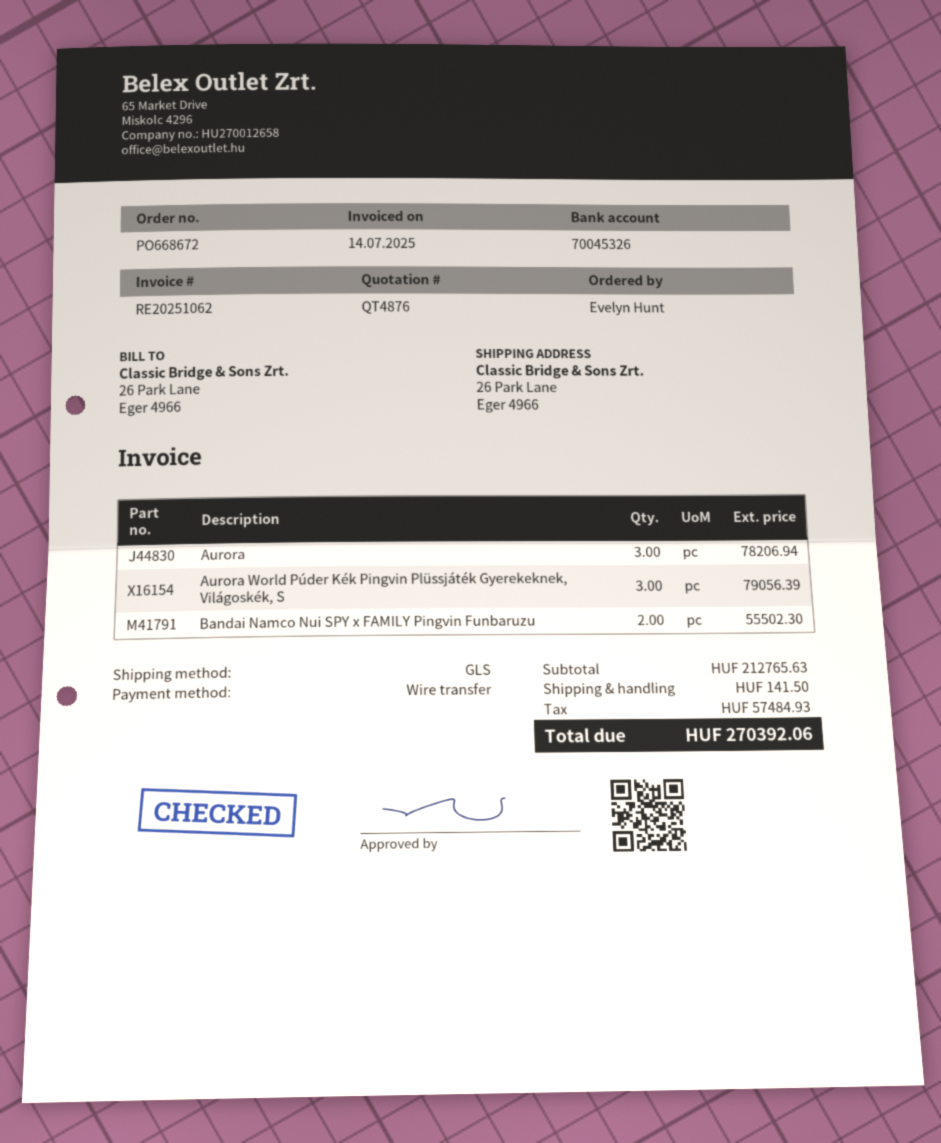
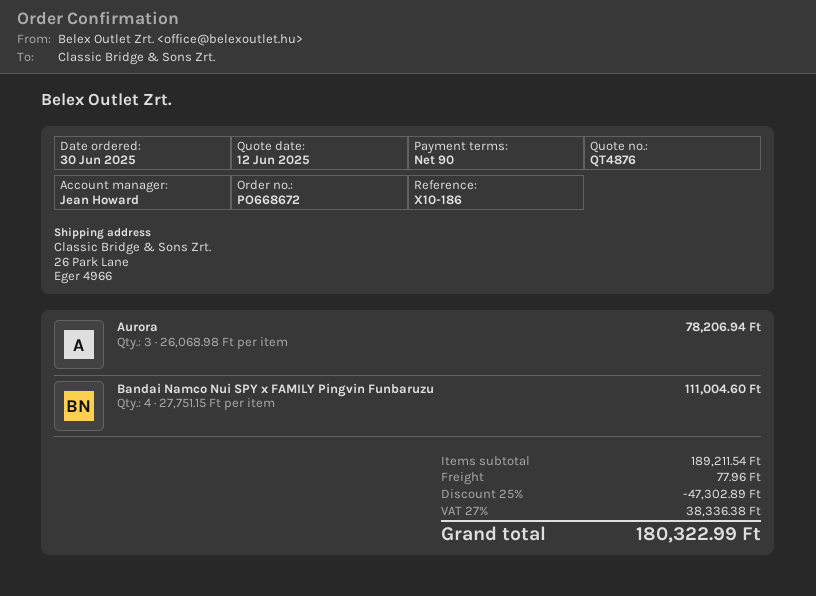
Aurora World Púder Kék Pingvin Plüssjáték Gyerekeknek, Világoskék, S: 3 for 79056.39 -> none
Bandai Namco Nui SPY x FAMILY Pingvin Funbaruzu: 2 for 55502.30 -> 4 for 111004.60
subtotal: 212765.63 -> 189211.54
discount: none -> 25% = 47302.89
shipping: 141.50 -> 77.96
tax: 57484.93 -> 38336.38
total: 270392.06 -> 180322.99

